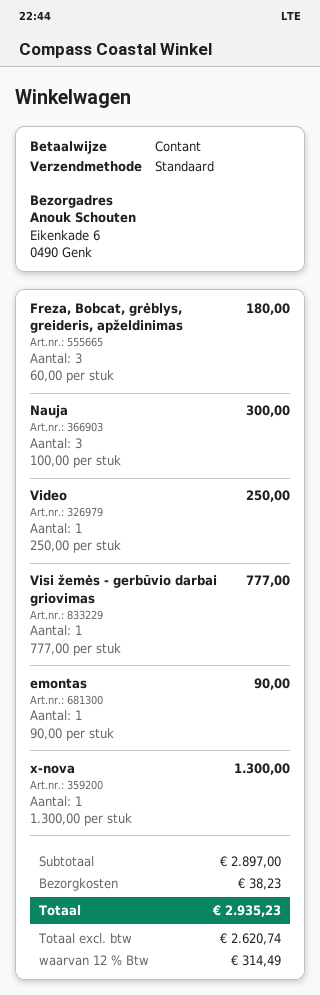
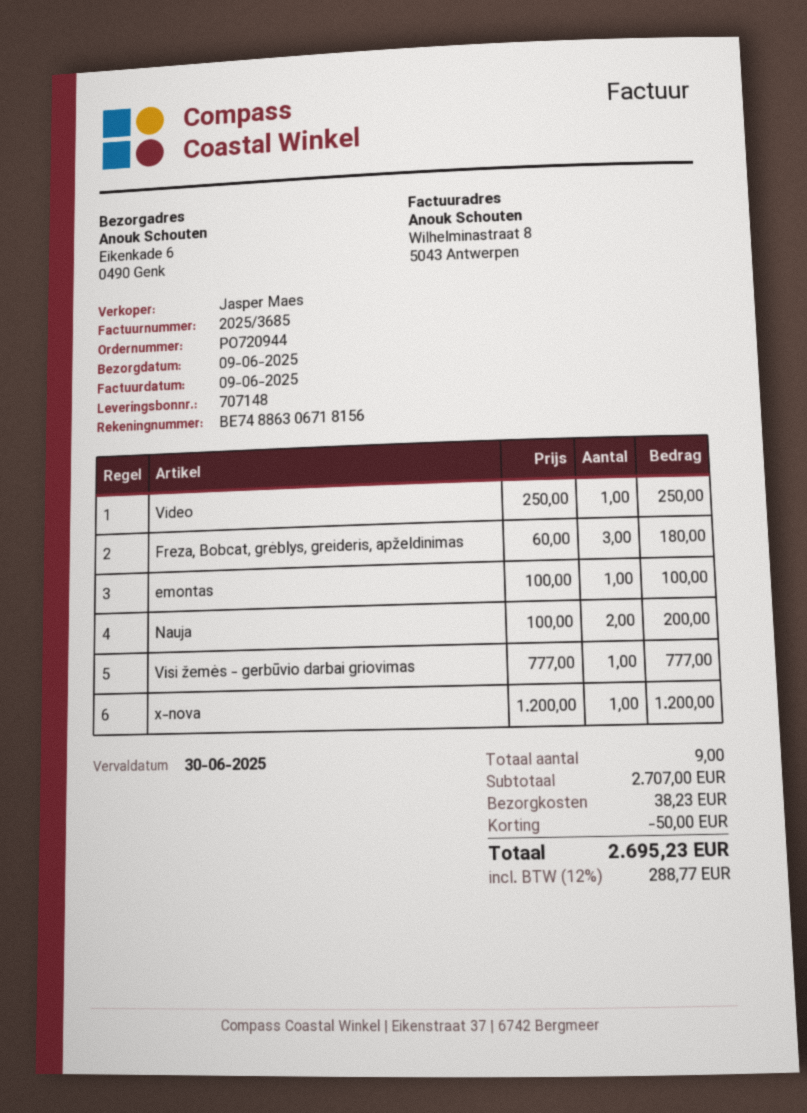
Nauja: 3 x 100.00 = 300.00 -> 2 x 100.00 = 200.00
emontas: 1 x 90.00 = 90.00 -> 1 x 100.00 = 100.00
x-nova: 1 x 1300.00 = 1300.00 -> 1 x 1200.00 = 1200.00
subtotal: 2897.00 -> 2707.00
discount: none -> 50.00
tax: 12% = 314.49 -> 12% = 288.77
total: 2935.23 -> 2695.23

